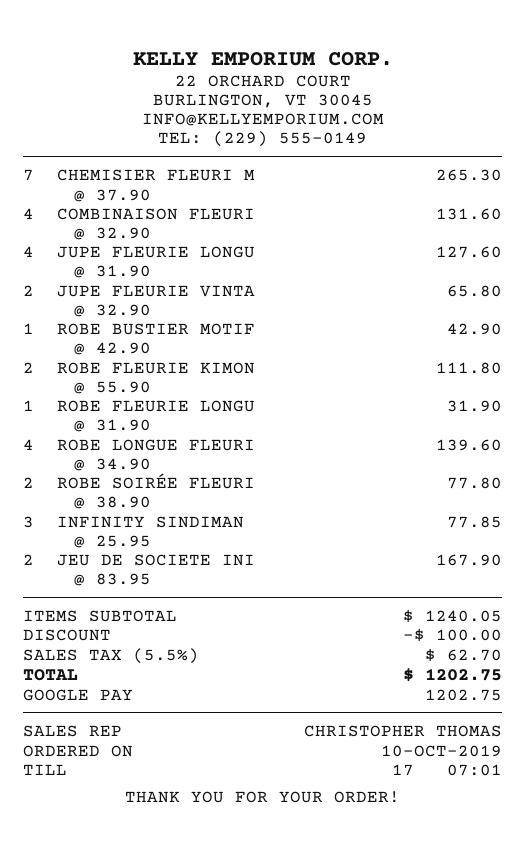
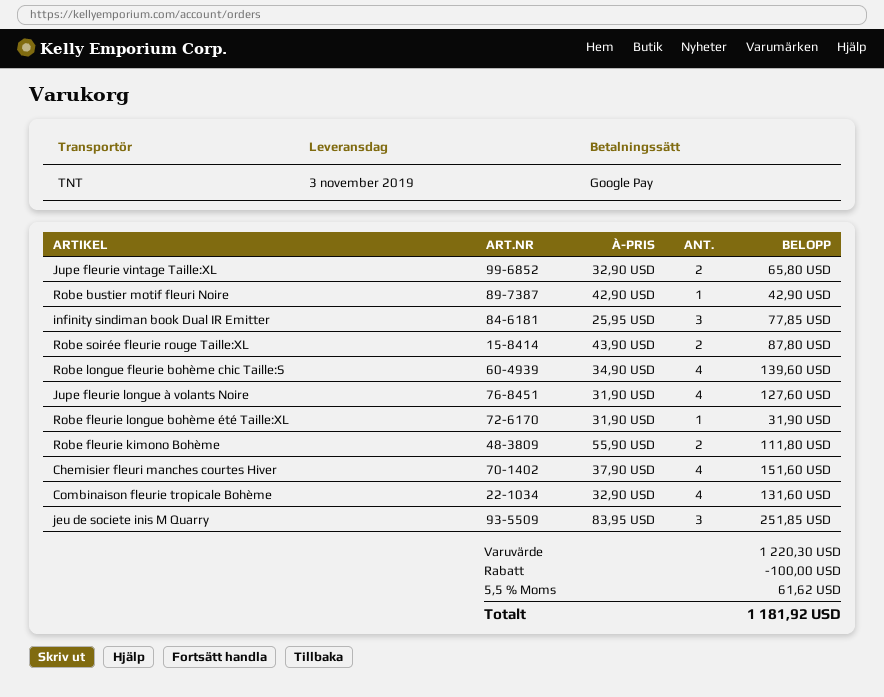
CHEMISIER FLEURI M: 7 x 37.90 = 265.30 -> 4 x 37.90 = 151.60
ROBE SOIRÉE FLEURI: 2 x 38.90 = 77.80 -> 2 x 43.90 = 87.80
JEU DE SOCIETE INI: 2 x 83.95 = 167.90 -> 3 x 83.95 = 251.85
subtotal: 1240.05 -> 1220.30
tax: 5.5% = 62.70 -> 5.5% = 61.62
total: 1202.75 -> 1181.92

